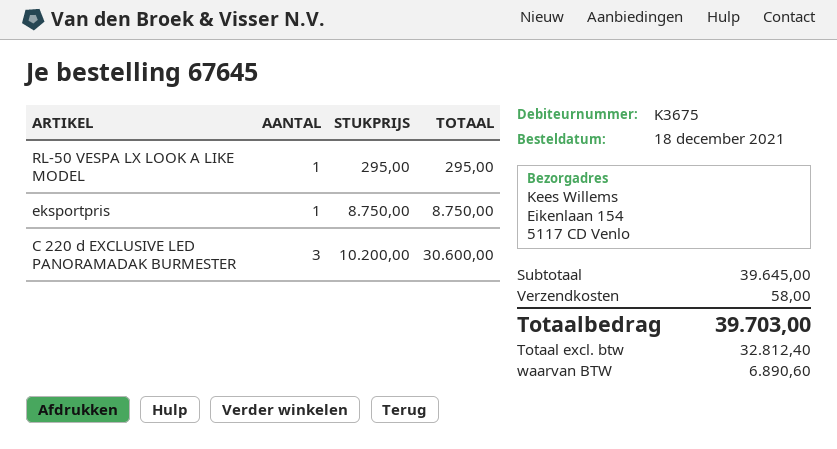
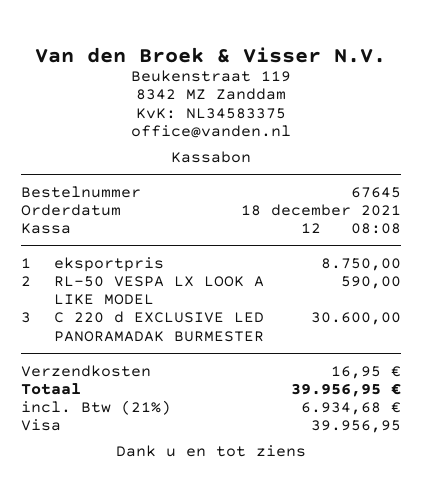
RL-50 VESPA LX LOOK A LIKE MODEL: 1 for 295.00 -> 2 for 590.00
shipping: 58.00 -> 16.95
tax: 6890.60 -> 6934.68
total: 39703.00 -> 39956.95

